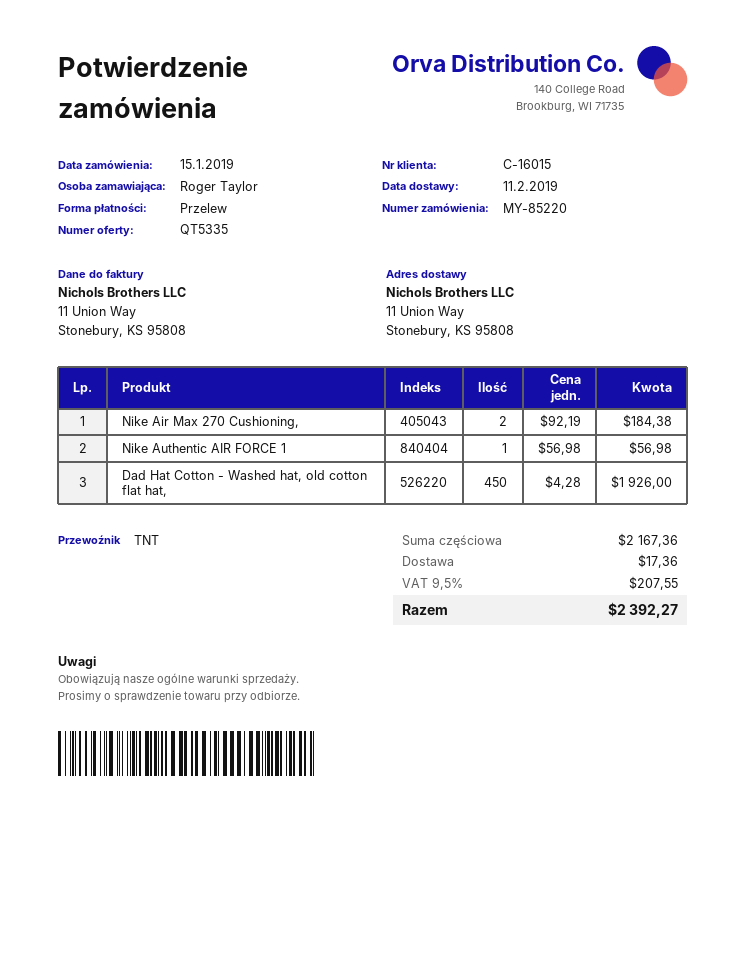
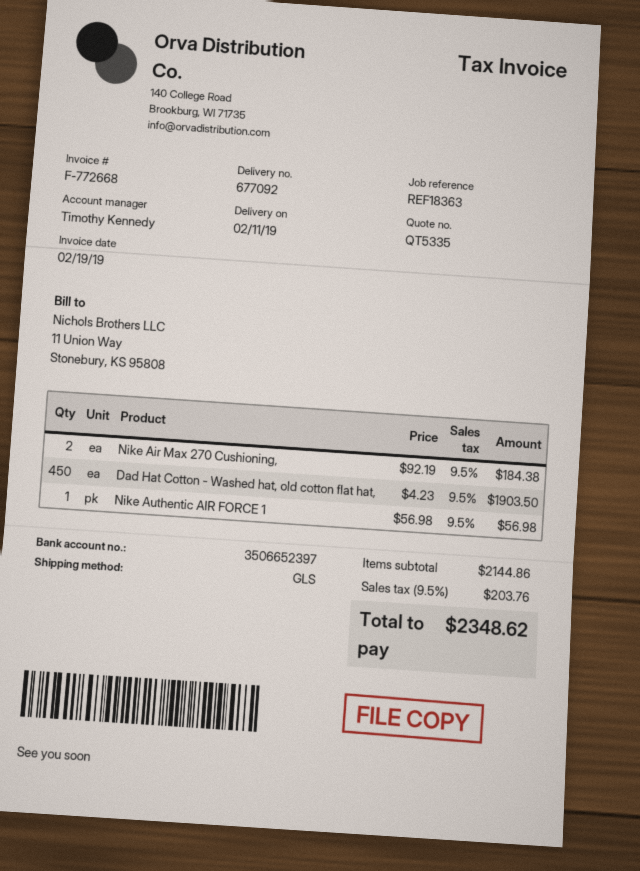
shipping method: TNT -> GLS
Dad Hat Cotton - Washed hat, old cotton flat hat,: 450 x 4.28 = 1926.00 -> 450 x 4.23 = 1903.50
subtotal: 2167.36 -> 2144.86
shipping: 17.36 -> none
tax: 9.5% = 207.55 -> 9.5% = 203.76
total: 2392.27 -> 2348.62

